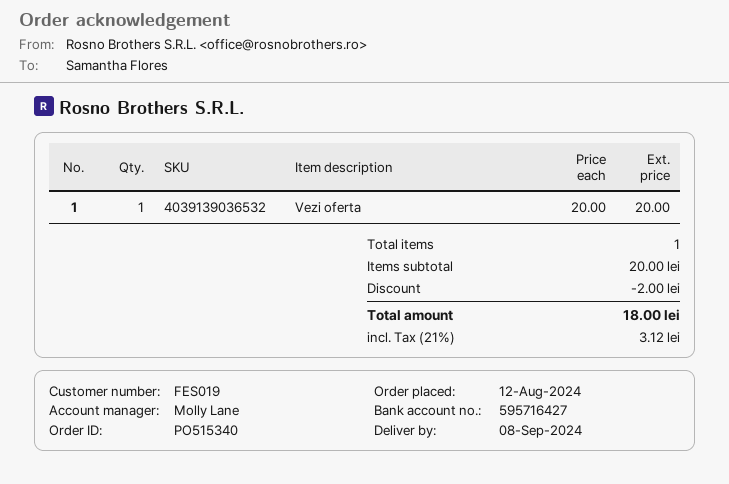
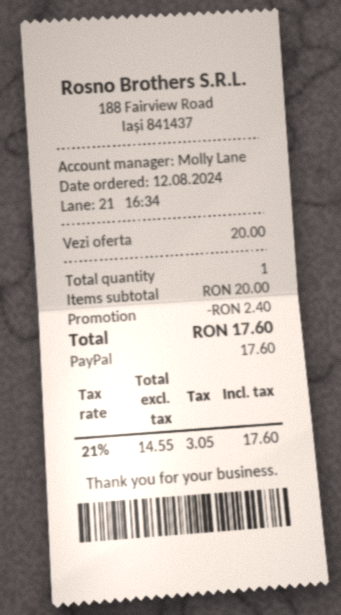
discount: 2.00 -> 2.40
tax: 21% = 3.12 -> 21% = 3.05
total: 18.00 -> 17.60

